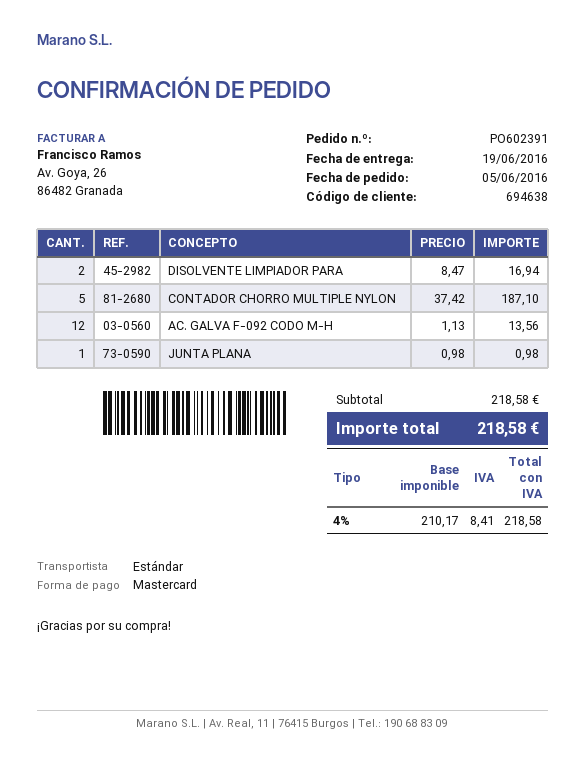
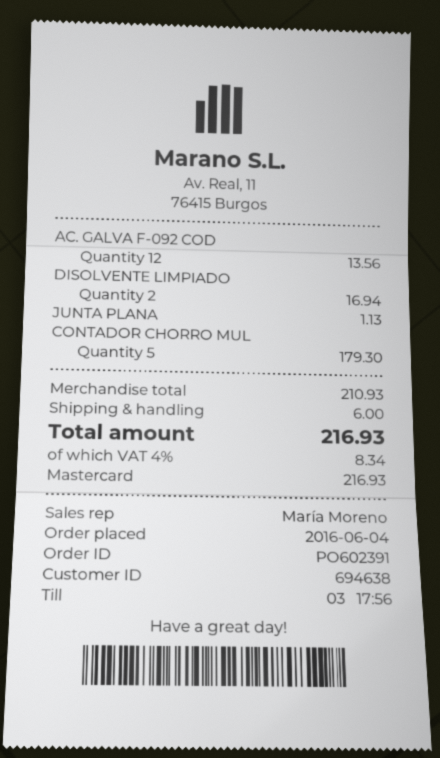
order date: 2016-06-05 -> 2016-06-04
CONTADOR CHORRO MULTIPLE NYLON: 5 for 187.10 -> 5 for 179.30
JUNTA PLANA: 1 for 0.98 -> 1 for 1.13
subtotal: 218.58 -> 210.93
shipping: none -> 6.00
tax: 4% = 8.41 -> 4% = 8.34
total: 218.58 -> 216.93

